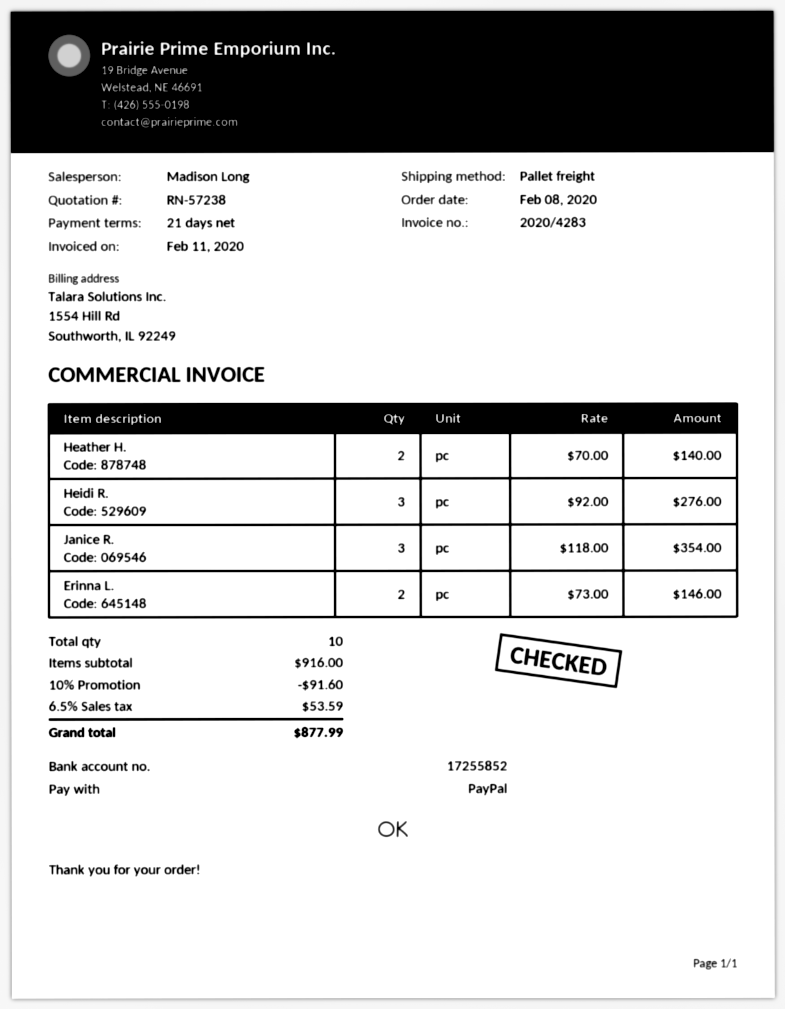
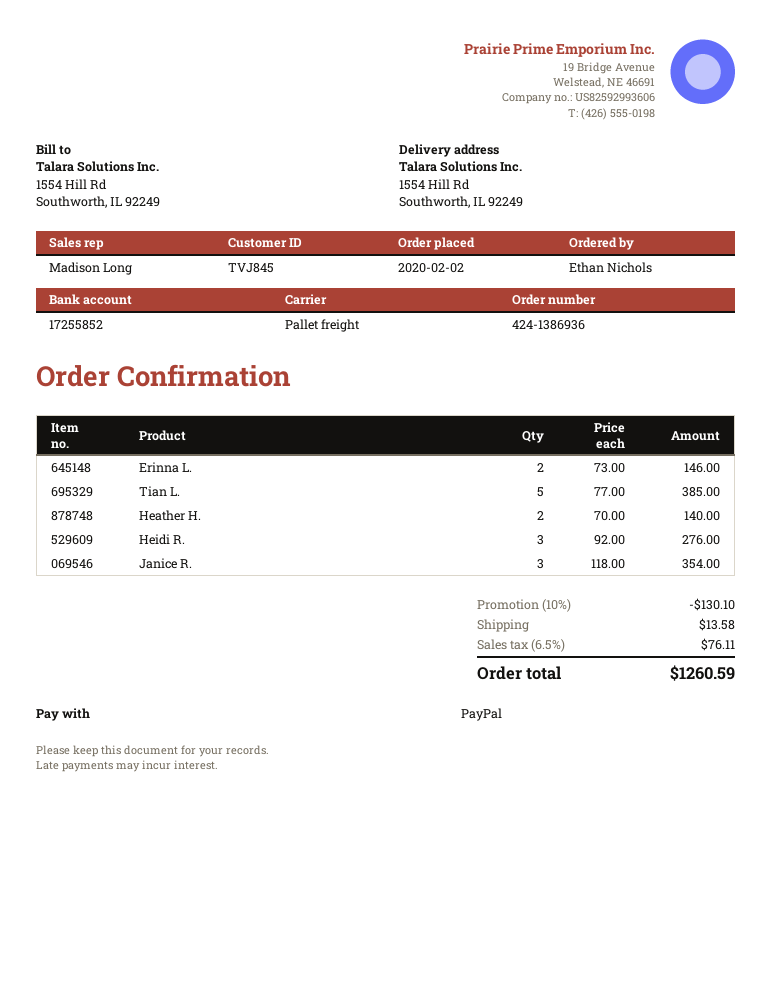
order date: 2020-02-08 -> 2020-02-02
Tian L.: none -> 5 x 77.00 = 385.00
discount: 10% = 91.60 -> 10% = 130.10
shipping: none -> 13.58
tax: 6.5% = 53.59 -> 6.5% = 76.11
total: 877.99 -> 1260.59

